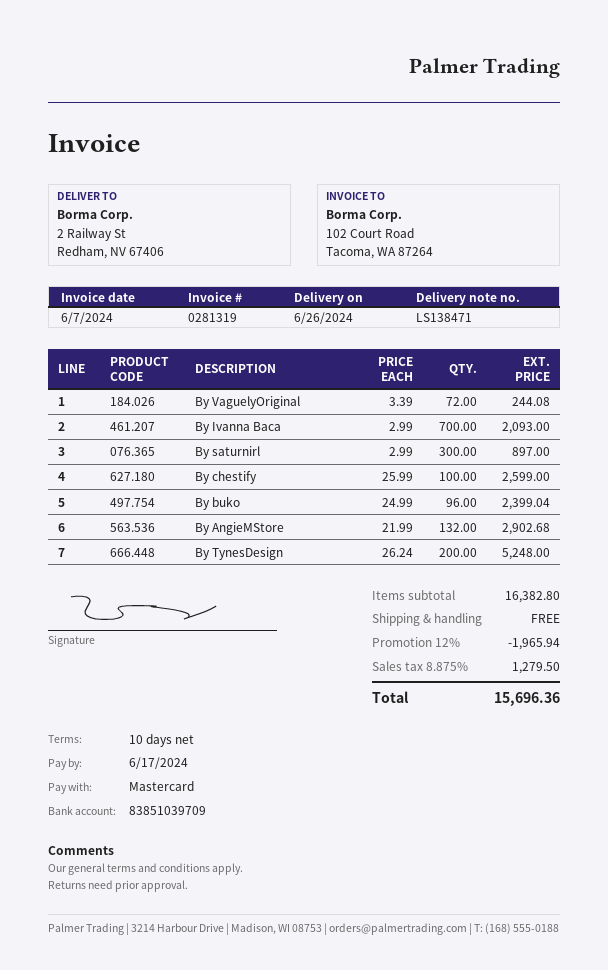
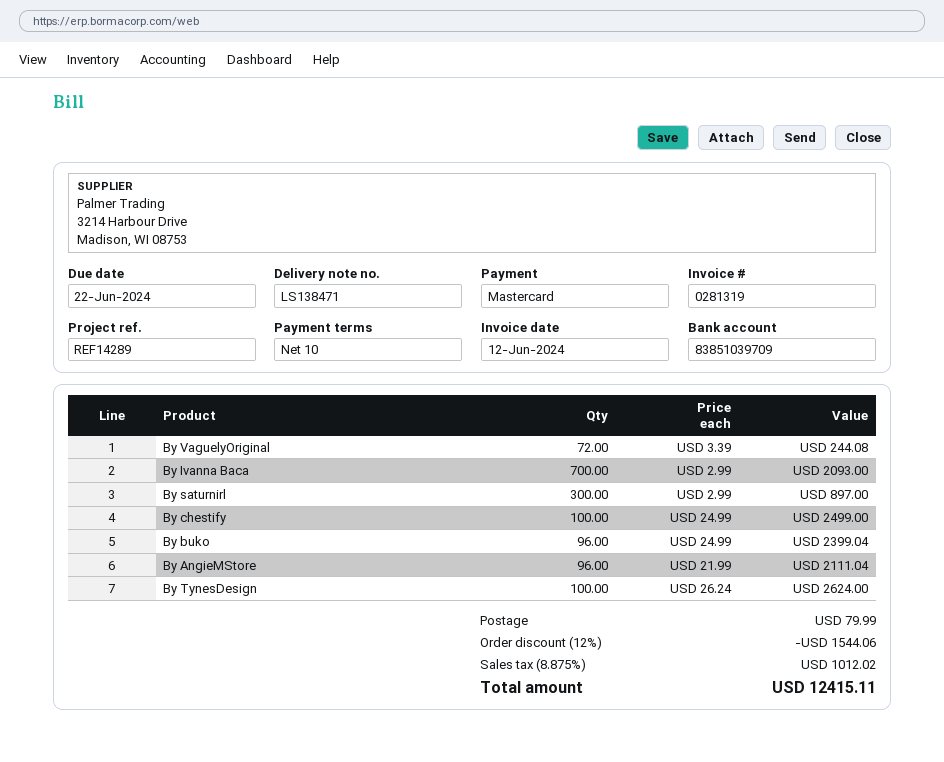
invoice date: 2024-06-07 -> 2024-06-12
due date: 2024-06-17 -> 2024-06-22
By chestify: 100 x 25.99 = 2599.00 -> 100 x 24.99 = 2499.00
By AngieMStore: 132 x 21.99 = 2902.68 -> 96 x 21.99 = 2111.04
By TynesDesign: 200 x 26.24 = 5248.00 -> 100 x 26.24 = 2624.00
discount: 12% = 1965.94 -> 12% = 1544.06
shipping: 0.00 -> 79.99
tax: 8.875% = 1279.50 -> 8.875% = 1012.02
total: 15696.36 -> 12415.11

